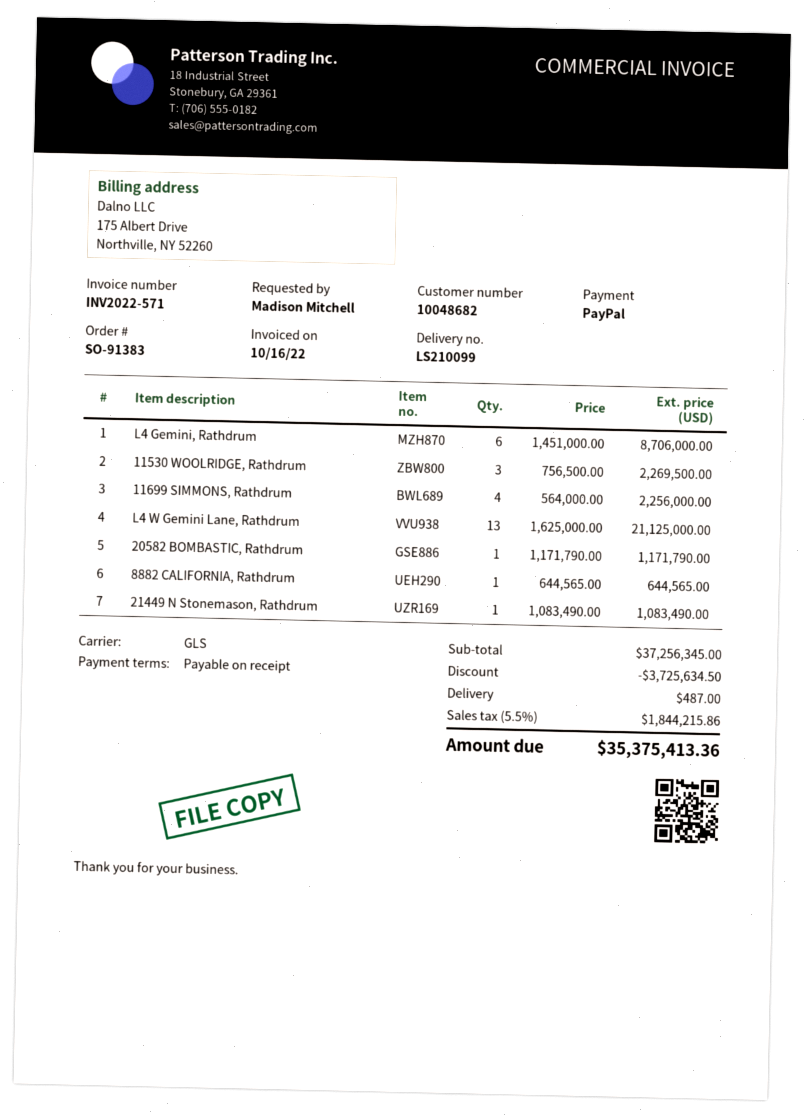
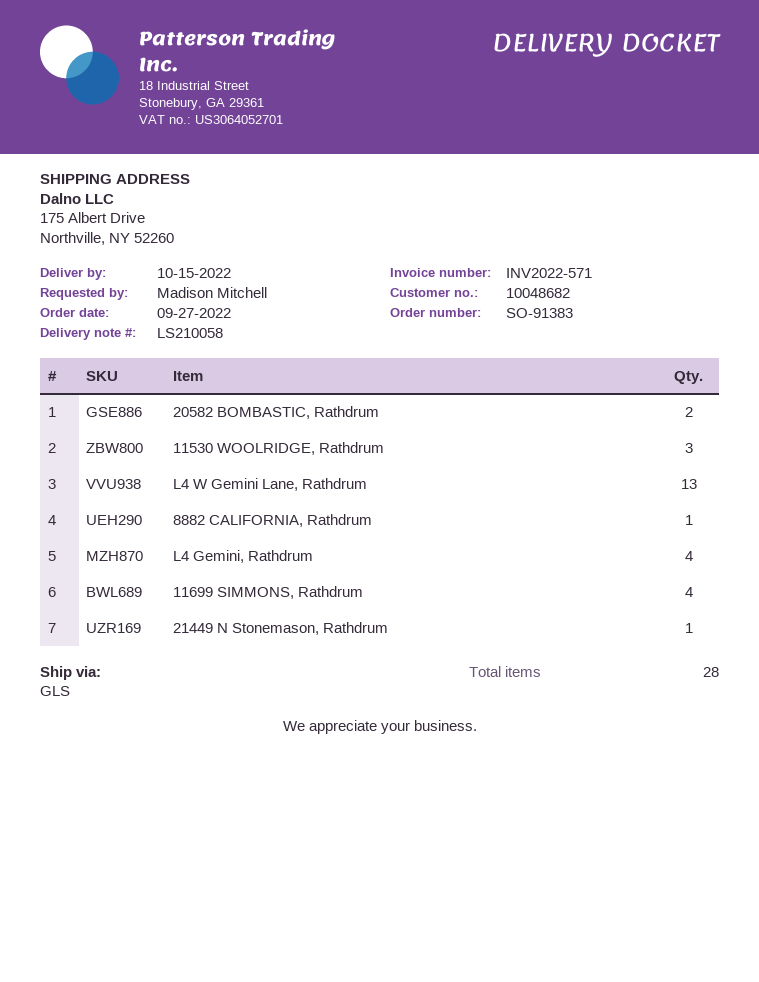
delivery note number: LS210099 -> LS210058
L4 Gemini, Rathdrum: 6 -> 4
20582 BOMBASTIC, Rathdrum: 1 -> 2

